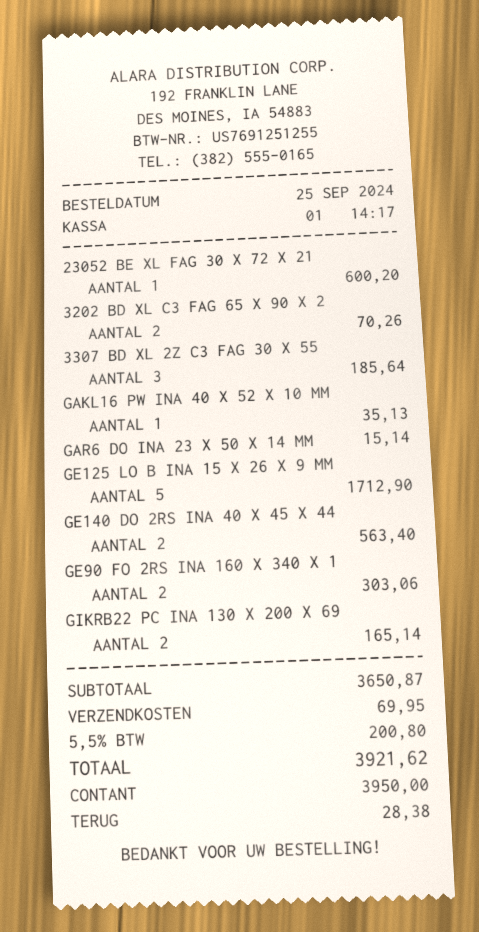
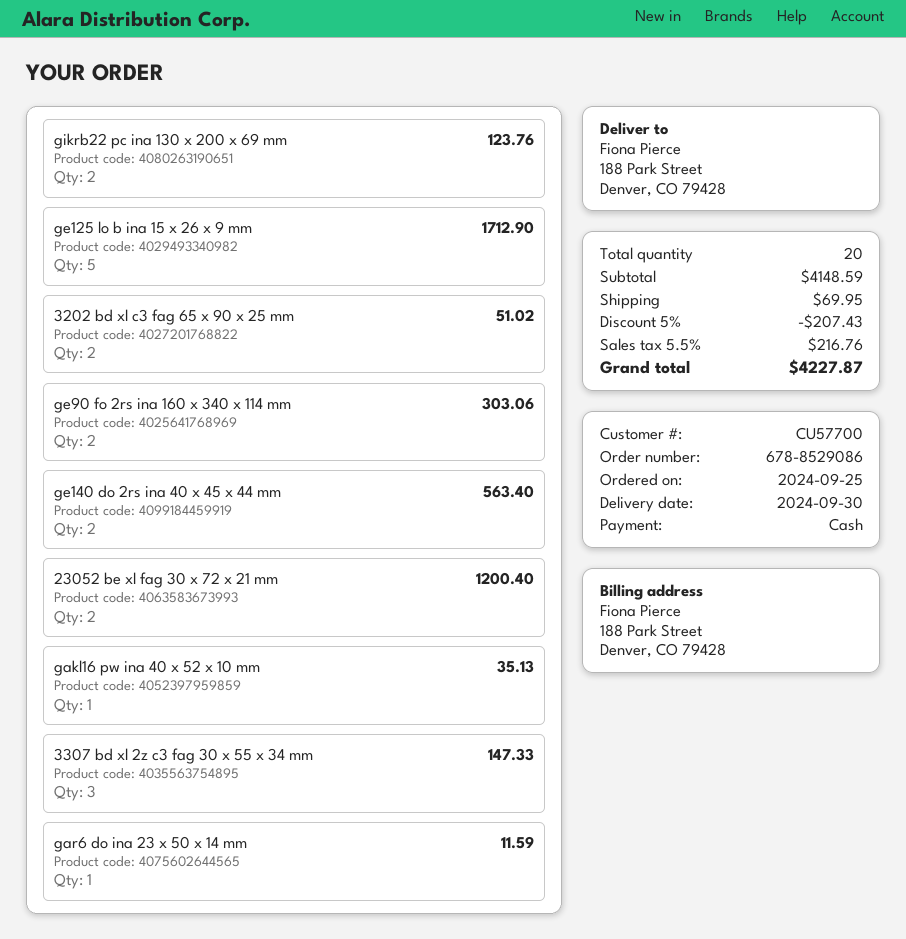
23052 BE XL FAG 30 X 72 X 21: 1 for 600.20 -> 2 for 1200.40
3202 BD XL C3 FAG 65 X 90 X 2: 2 for 70.26 -> 2 for 51.02
3307 BD XL 2Z C3 FAG 30 X 55: 3 for 185.64 -> 3 for 147.33
GAR6 DO INA 23 X 50 X 14 MM: 1 for 15.14 -> 1 for 11.59
GIKRB22 PC INA 130 X 200 X 69: 2 for 165.14 -> 2 for 123.76
subtotal: 3650.87 -> 4148.59
discount: none -> 5% = 207.43
tax: 5.5% = 200.80 -> 5.5% = 216.76
total: 3921.62 -> 4227.87

